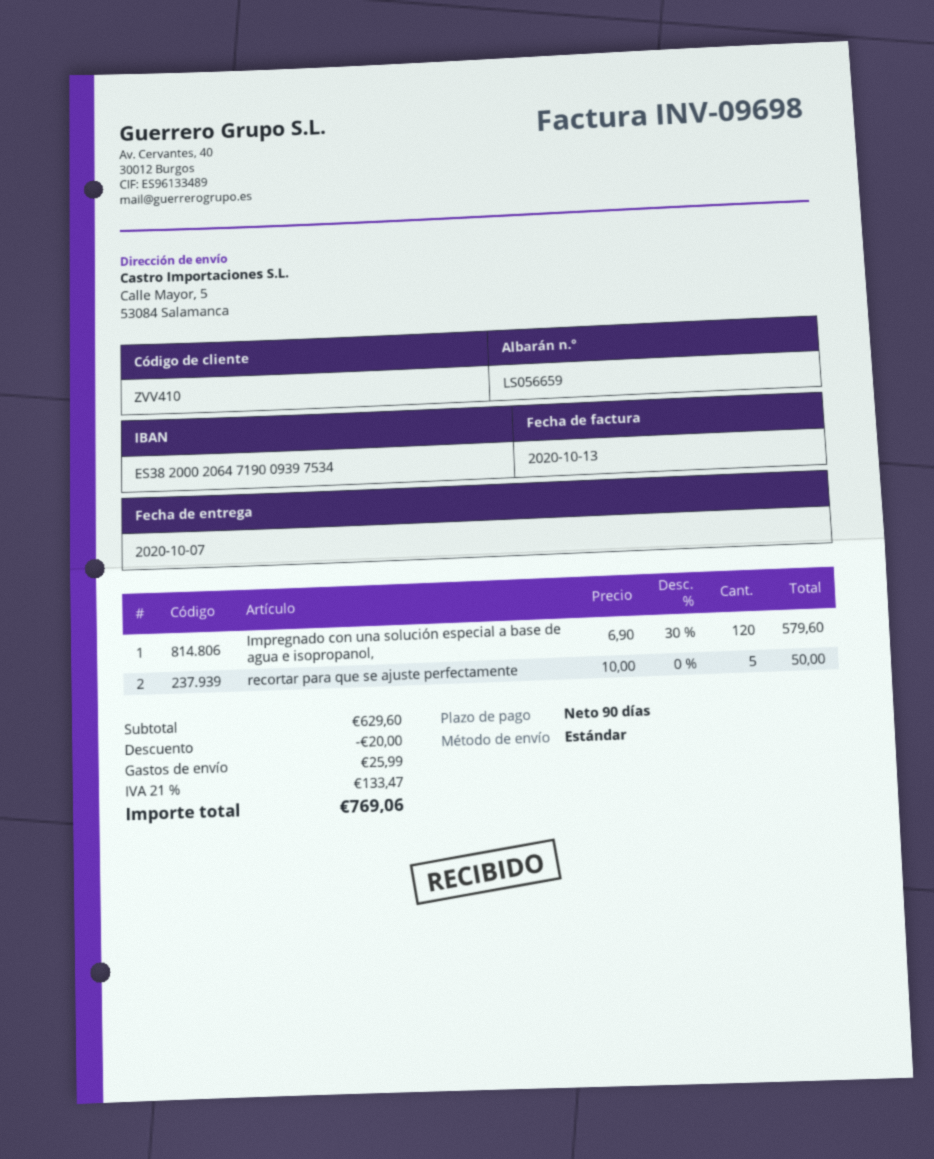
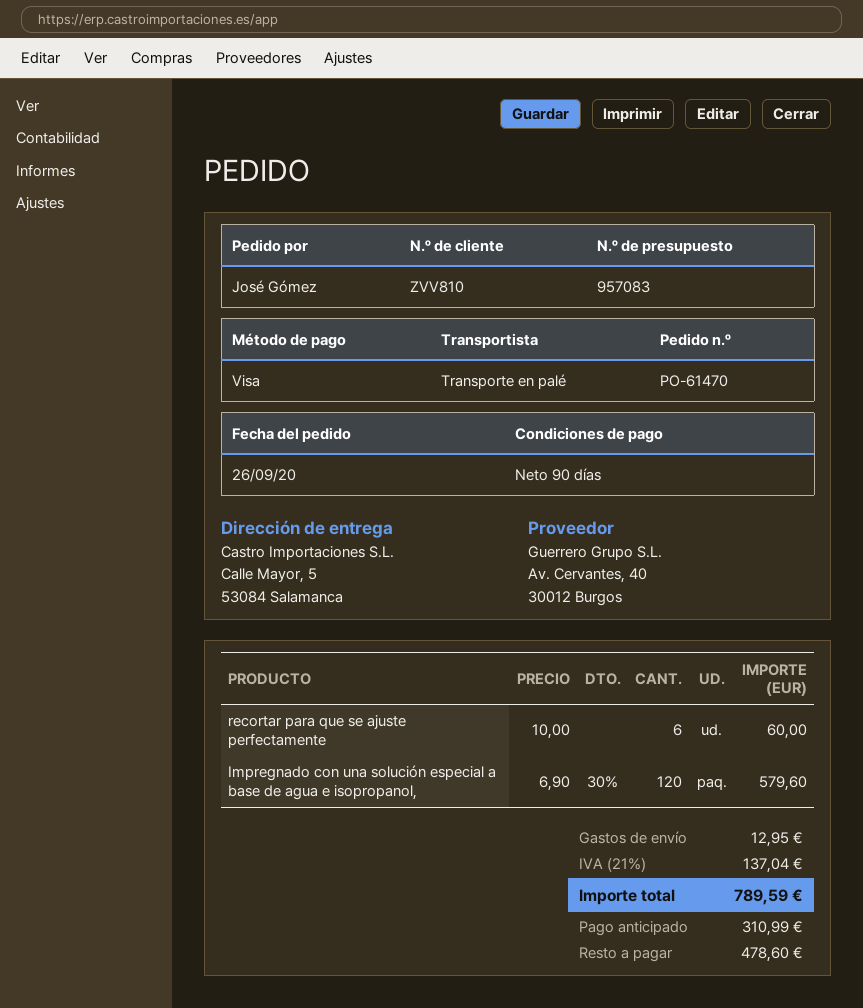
customer number: ZVV410 -> ZVV810
shipping method: standard -> pallet freight
recortar para que se ajuste perfectamente: 5 x 10.00 = 50.00 -> 6 x 10.00 = 60.00
discount: 20.00 -> none
shipping: 25.99 -> 12.95
tax: 21% = 133.47 -> 21% = 137.04
total: 769.06 -> 789.59

